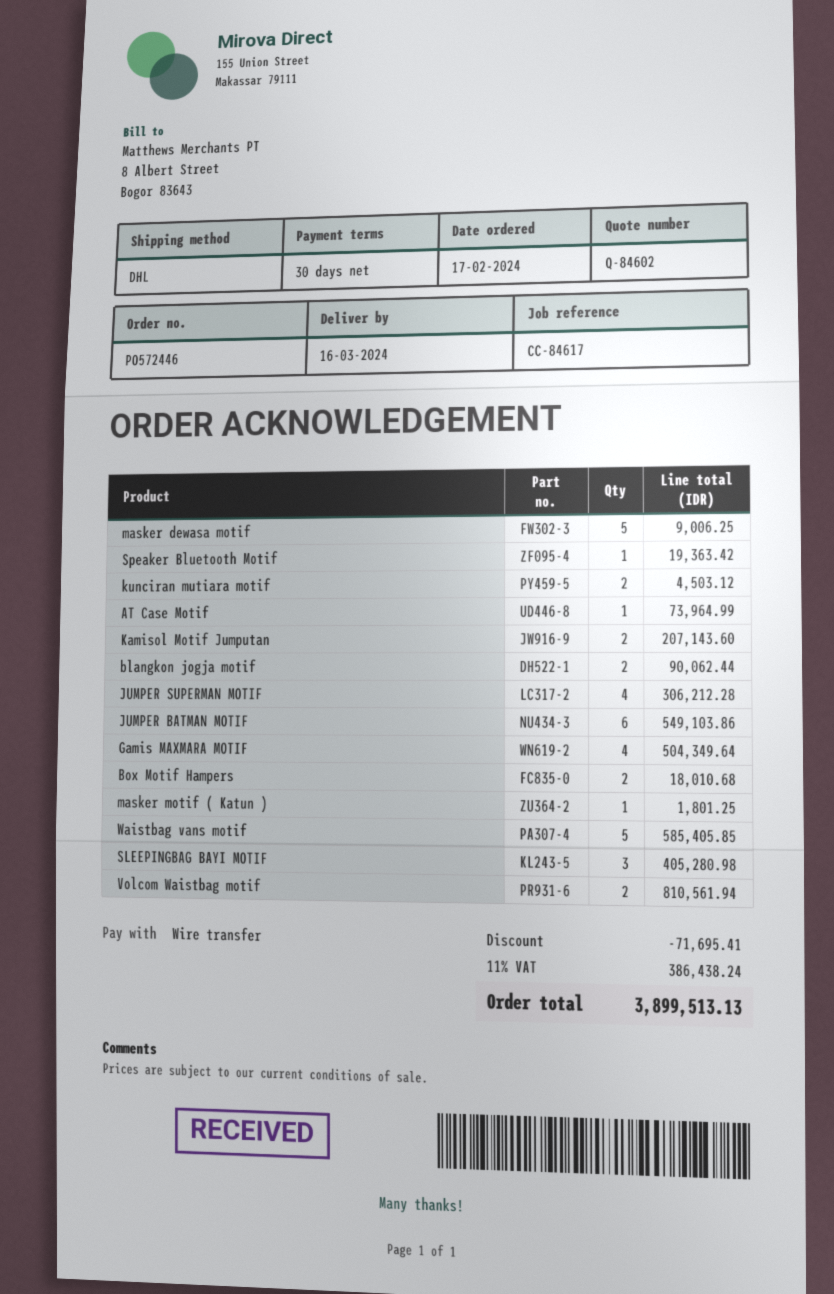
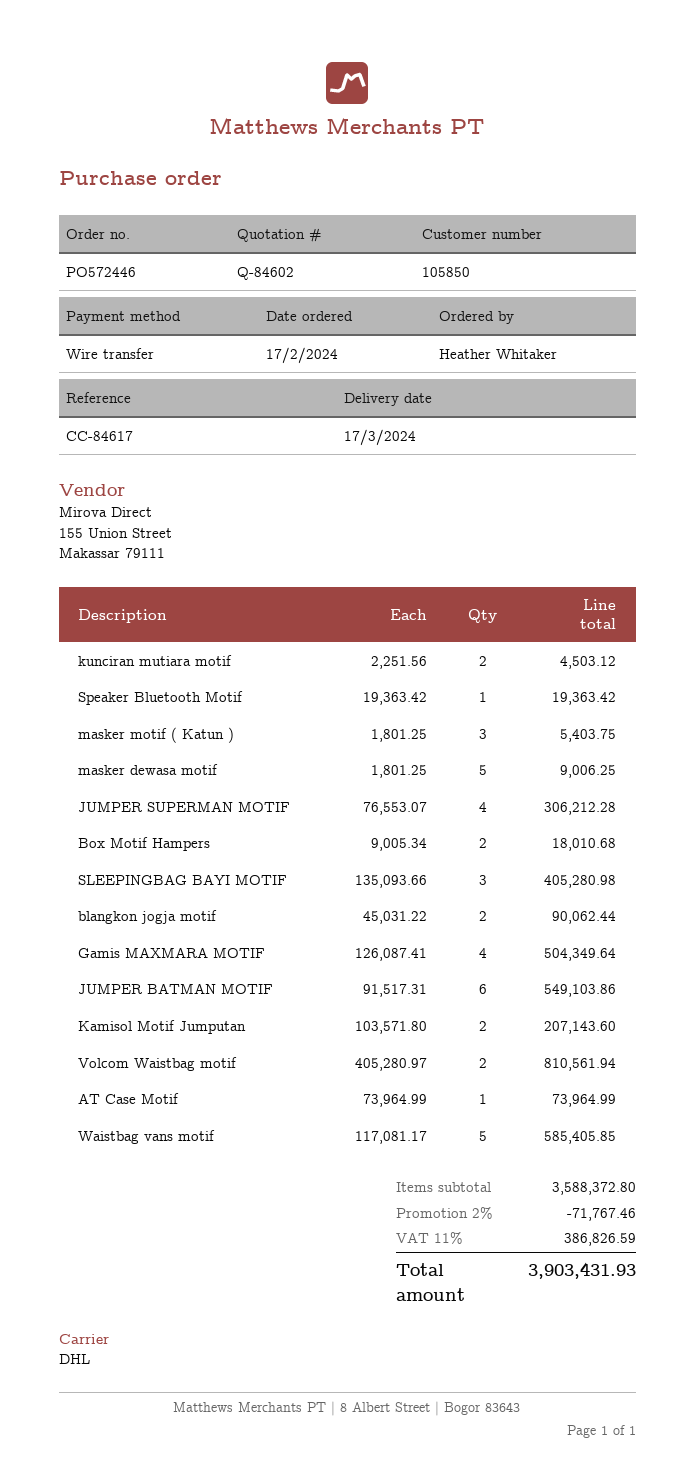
delivery date: 2024-03-16 -> 2024-03-17
masker motif ( Katun ): 1 for 1801.25 -> 3 for 5403.75
discount: 71695.41 -> 71767.46
tax: 11% = 386438.24 -> 11% = 386826.59
total: 3899513.13 -> 3903431.93

